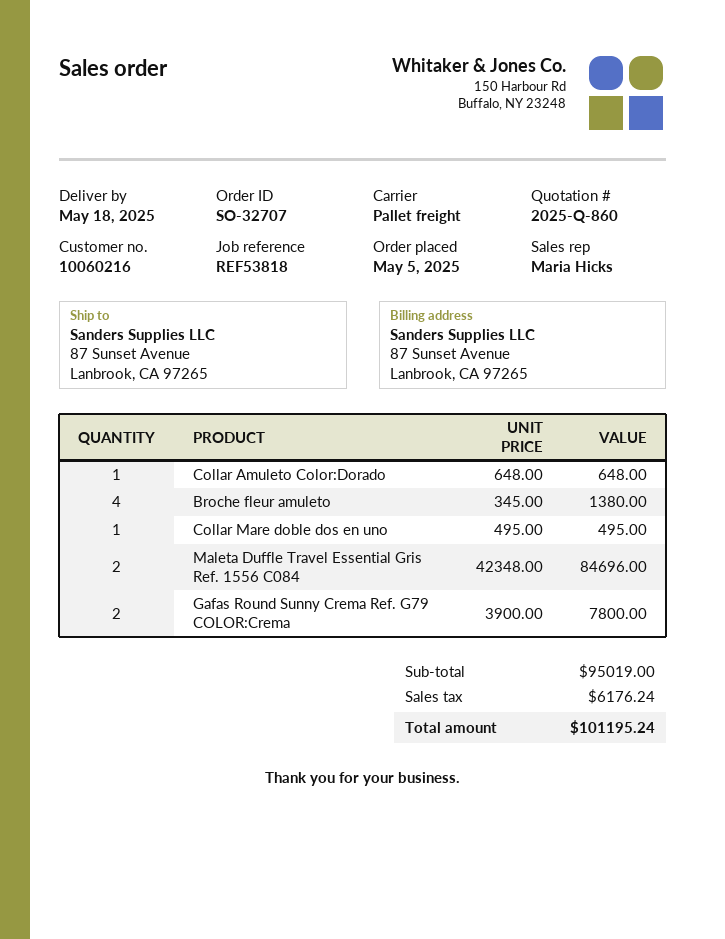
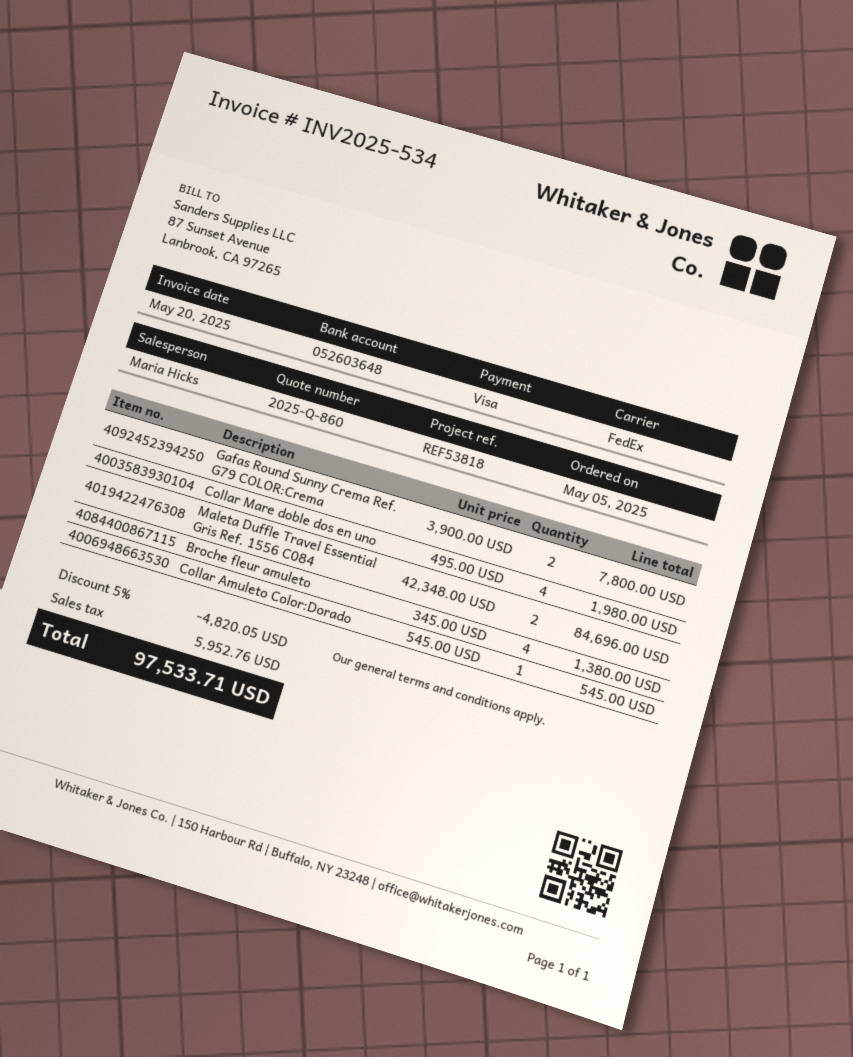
shipping method: pallet freight -> FedEx
Collar Amuleto Color:Dorado: 1 x 648.00 = 648.00 -> 1 x 545.00 = 545.00
Collar Mare doble dos en uno: 1 x 495.00 = 495.00 -> 4 x 495.00 = 1980.00
discount: none -> 5% = 4820.05
tax: 6176.24 -> 5952.76
total: 101195.24 -> 97533.71

